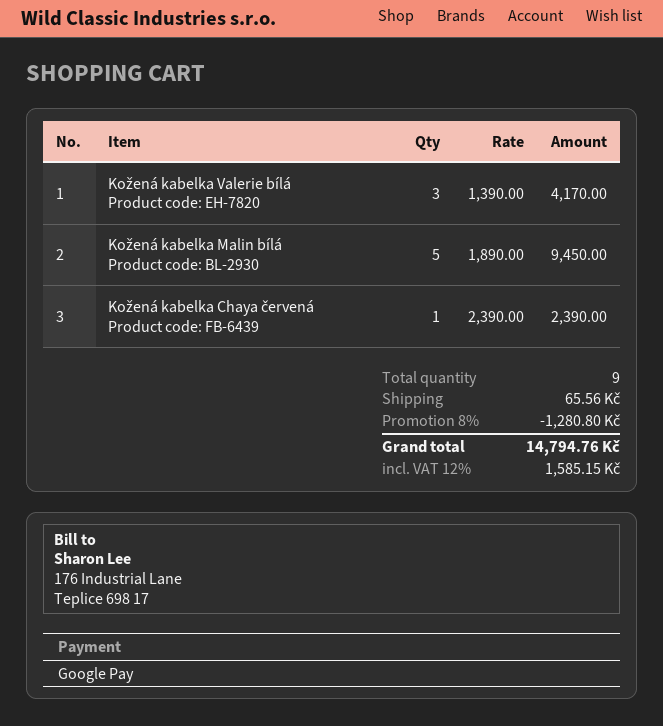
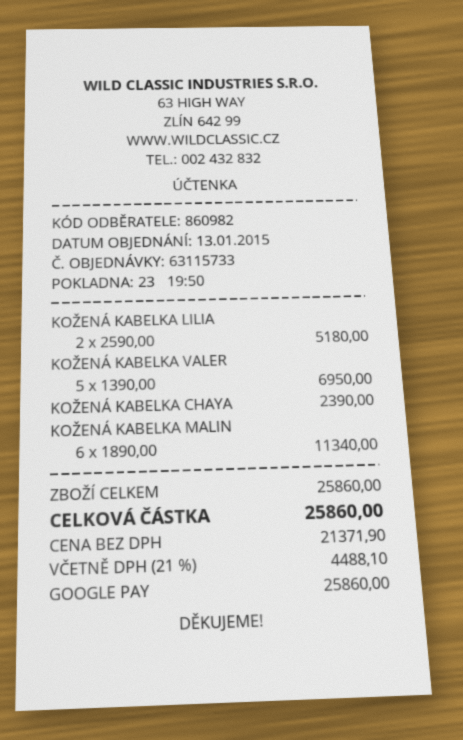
Kožená kabelka Valerie bílá: 3 x 1390.00 = 4170.00 -> 5 x 1390.00 = 6950.00
Kožená kabelka Malin bílá: 5 x 1890.00 = 9450.00 -> 6 x 1890.00 = 11340.00
KOŽENÁ KABELKA LILIA: none -> 2 x 2590.00 = 5180.00
discount: 8% = 1280.80 -> none
shipping: 65.56 -> none
tax: 12% = 1585.15 -> 21% = 4488.10
total: 14794.76 -> 25860.00

